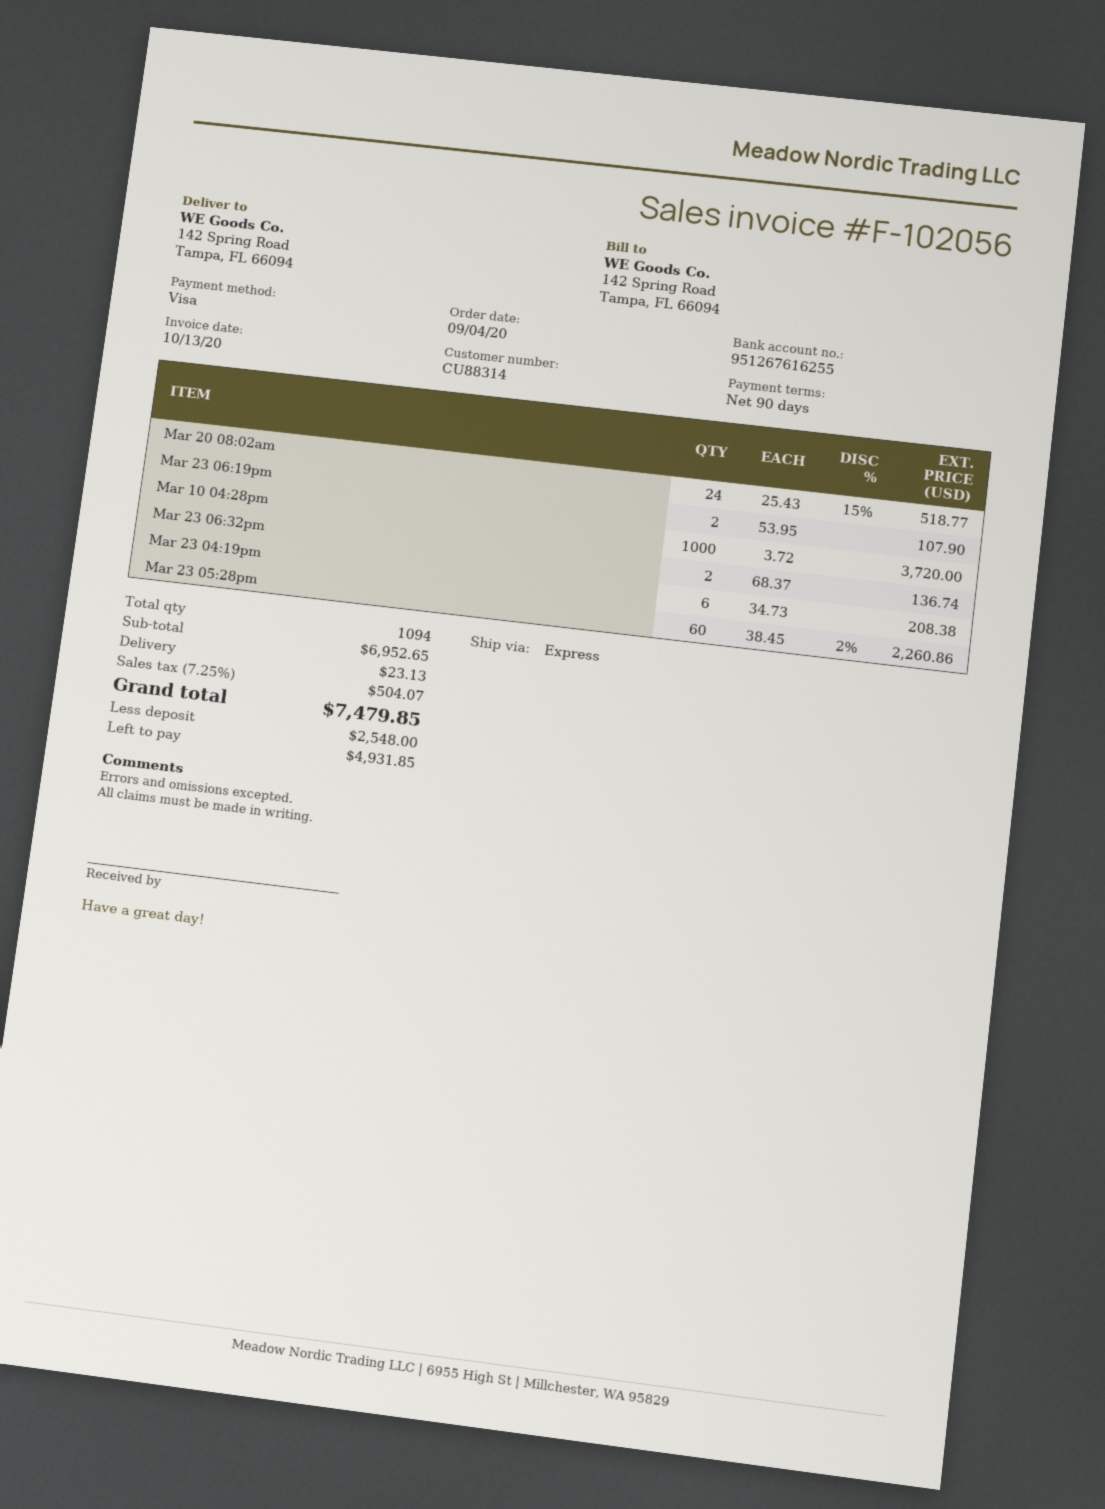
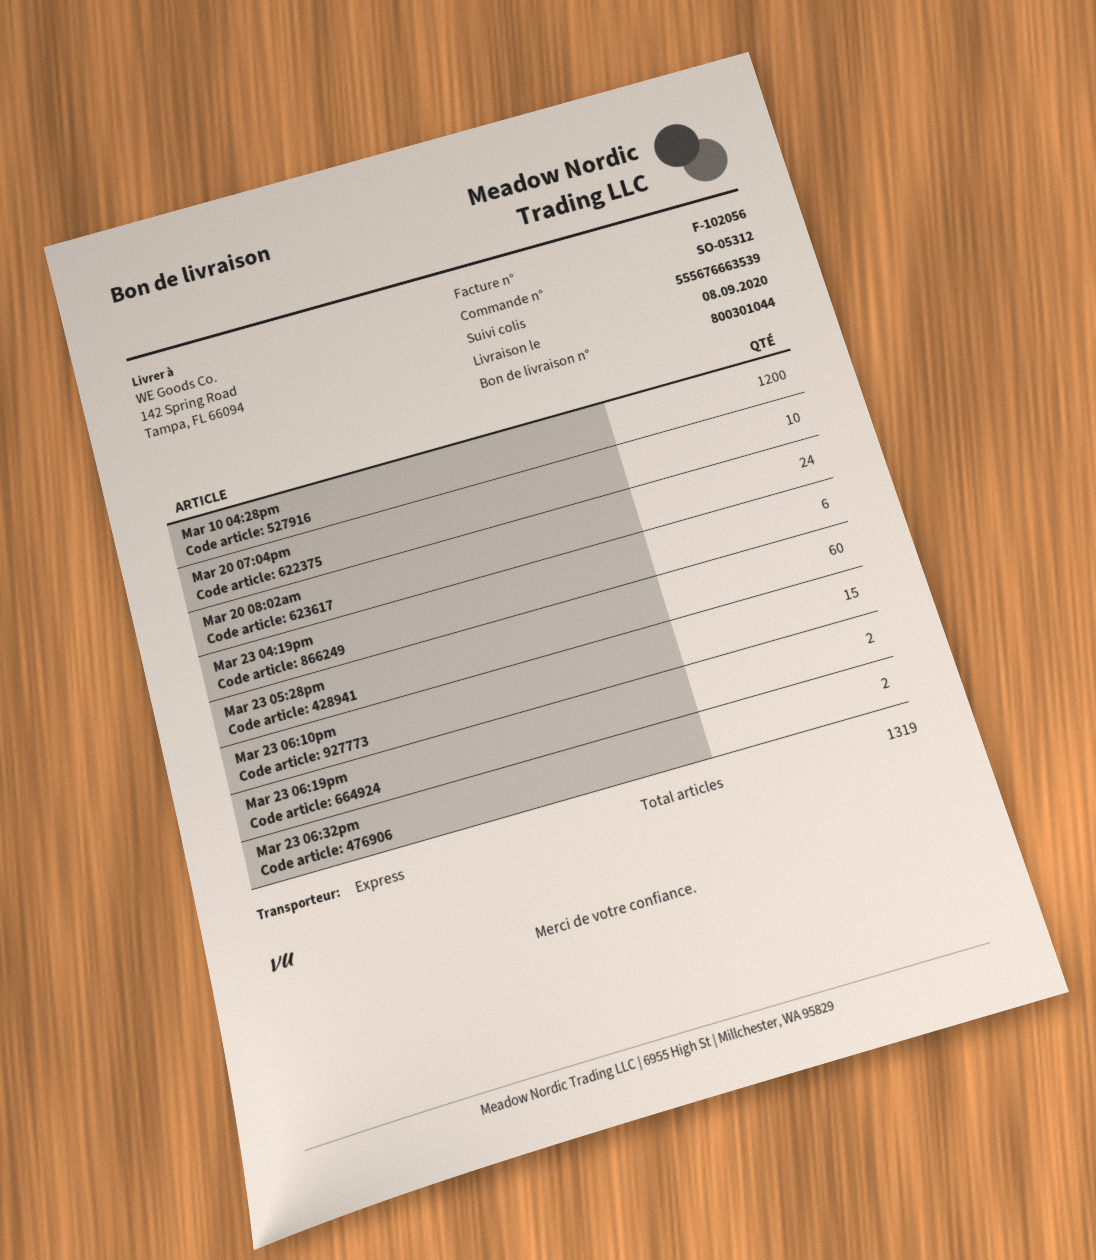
Mar 10 04:28pm: 1000 -> 1200
Mar 20 07:04pm: none -> 10
Mar 23 06:10pm: none -> 15
total quantity: 1094 -> 1319

